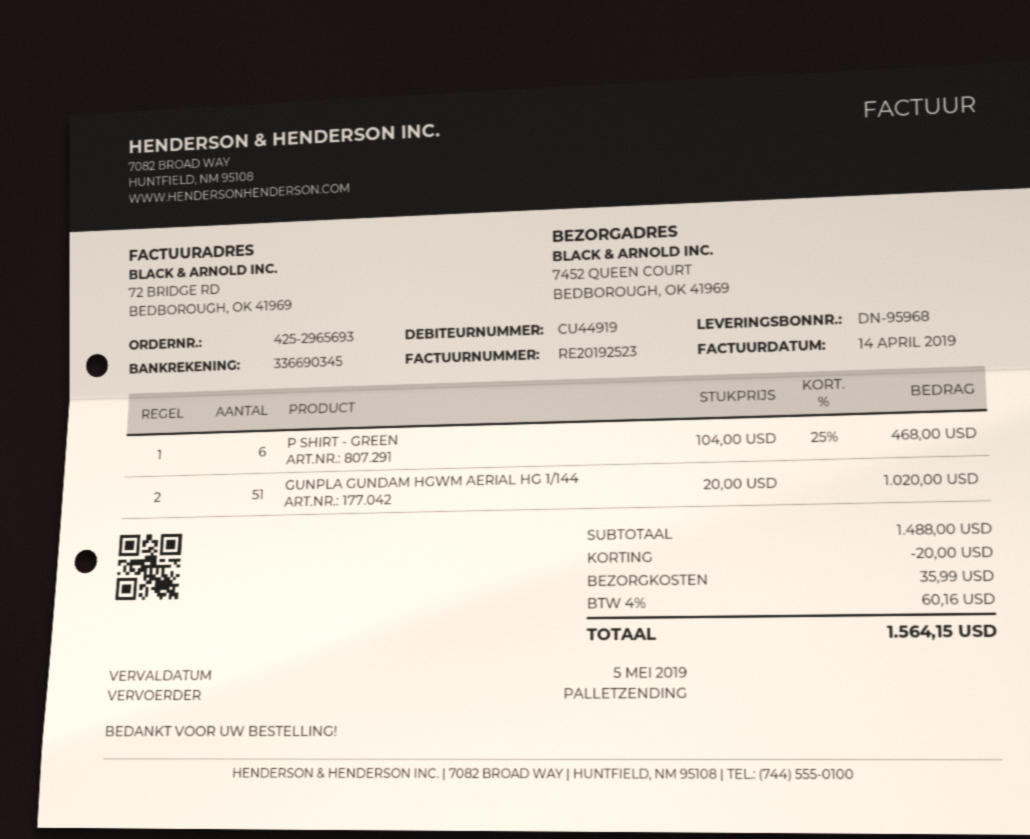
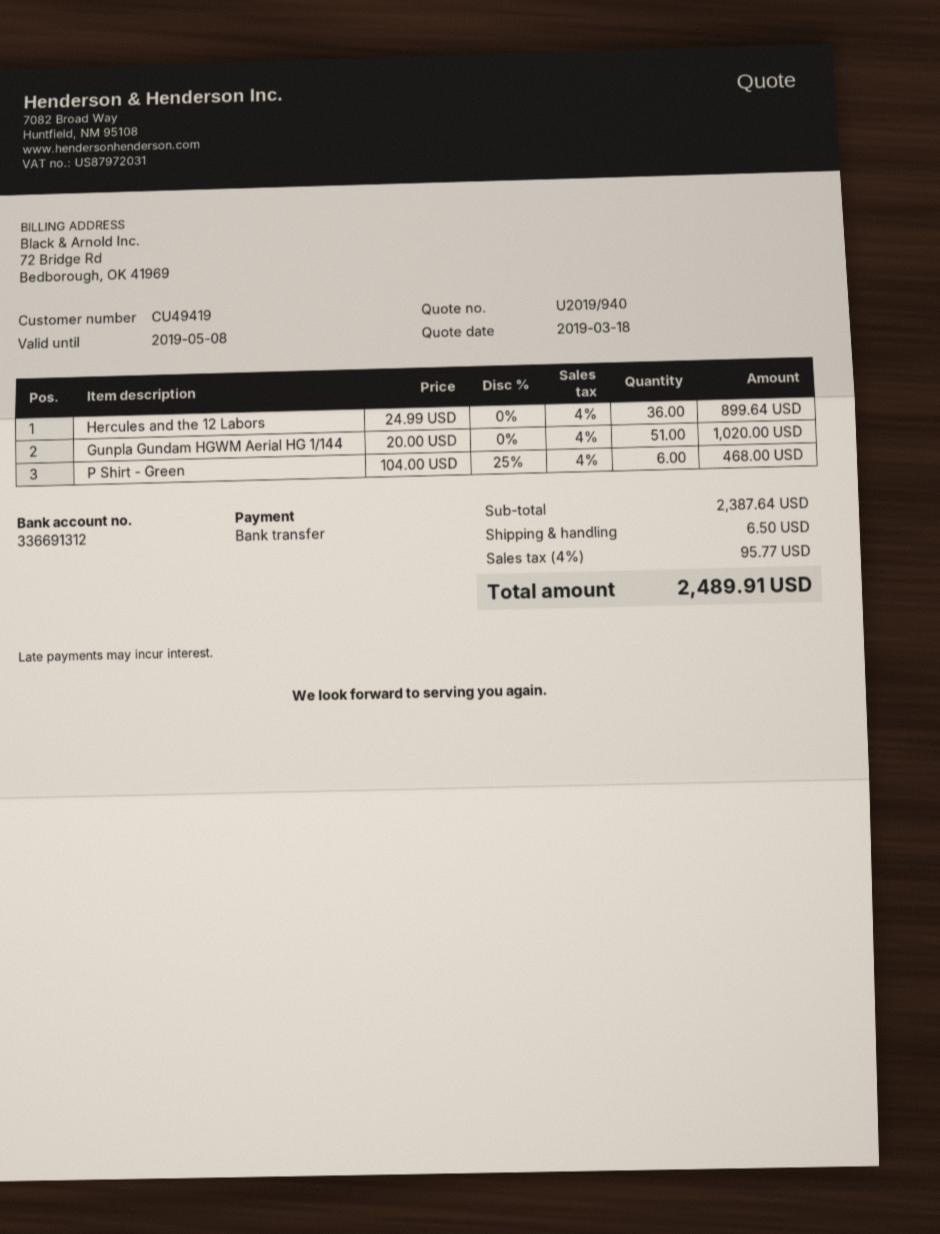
customer number: CU44919 -> CU49419
bank account: 336690345 -> 336691312
Hercules and the 12 Labors: none -> 36 x 24.99 = 899.64
subtotal: 1488.00 -> 2387.64
discount: 20.00 -> none
shipping: 35.99 -> 6.50
tax: 4% = 60.16 -> 4% = 95.77
total: 1564.15 -> 2489.91

